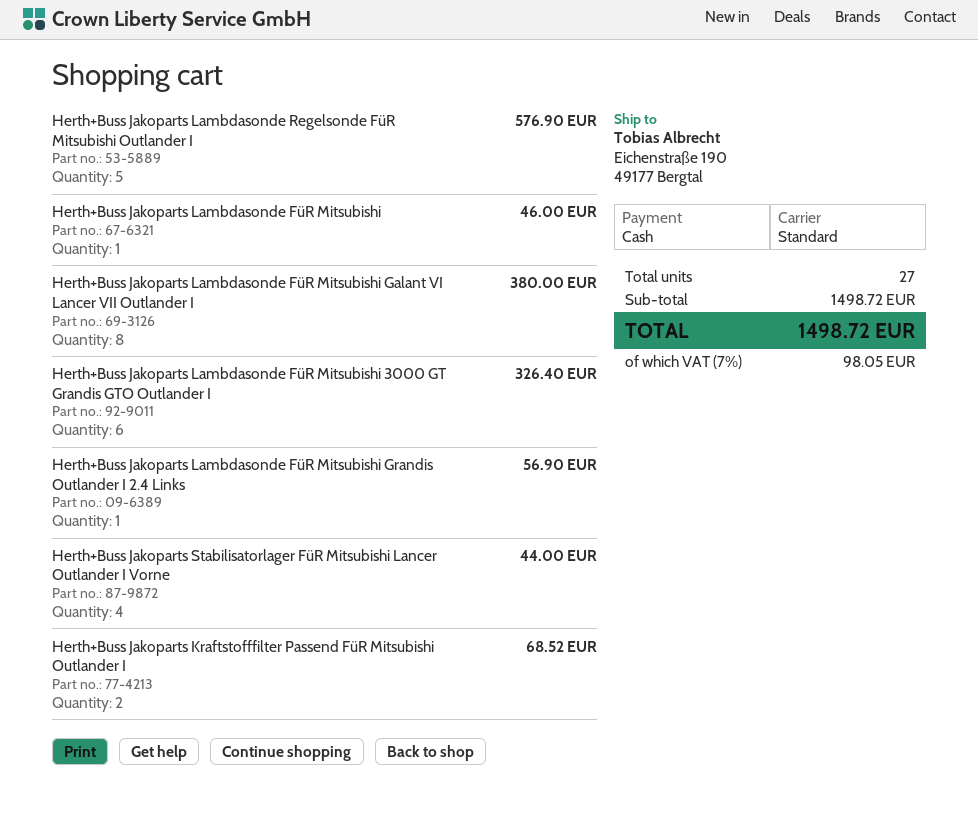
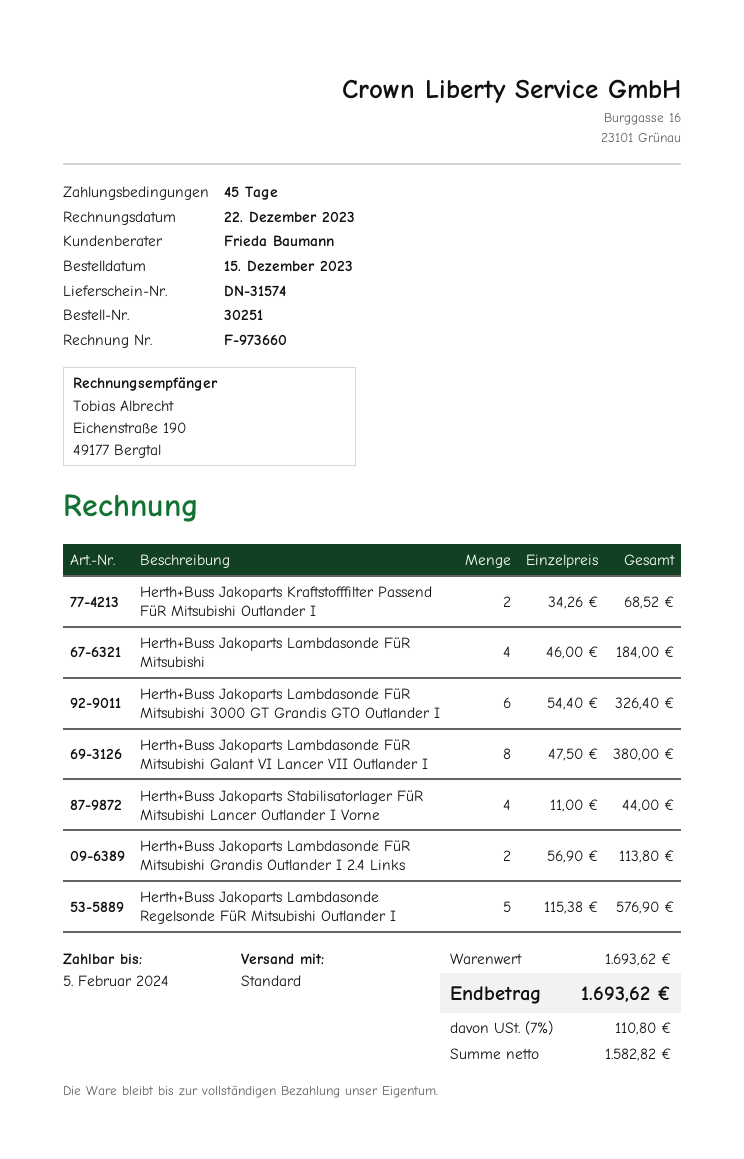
Herth+Buss Jakoparts Lambdasonde FüR Mitsubishi: 1 for 46.00 -> 4 for 184.00
Herth+Buss Jakoparts Lambdasonde FüR Mitsubishi Grandis Outlander I 2.4 Links: 1 for 56.90 -> 2 for 113.80
subtotal: 1498.72 -> 1693.62
tax: 7% = 98.05 -> 7% = 110.80
total: 1498.72 -> 1693.62

